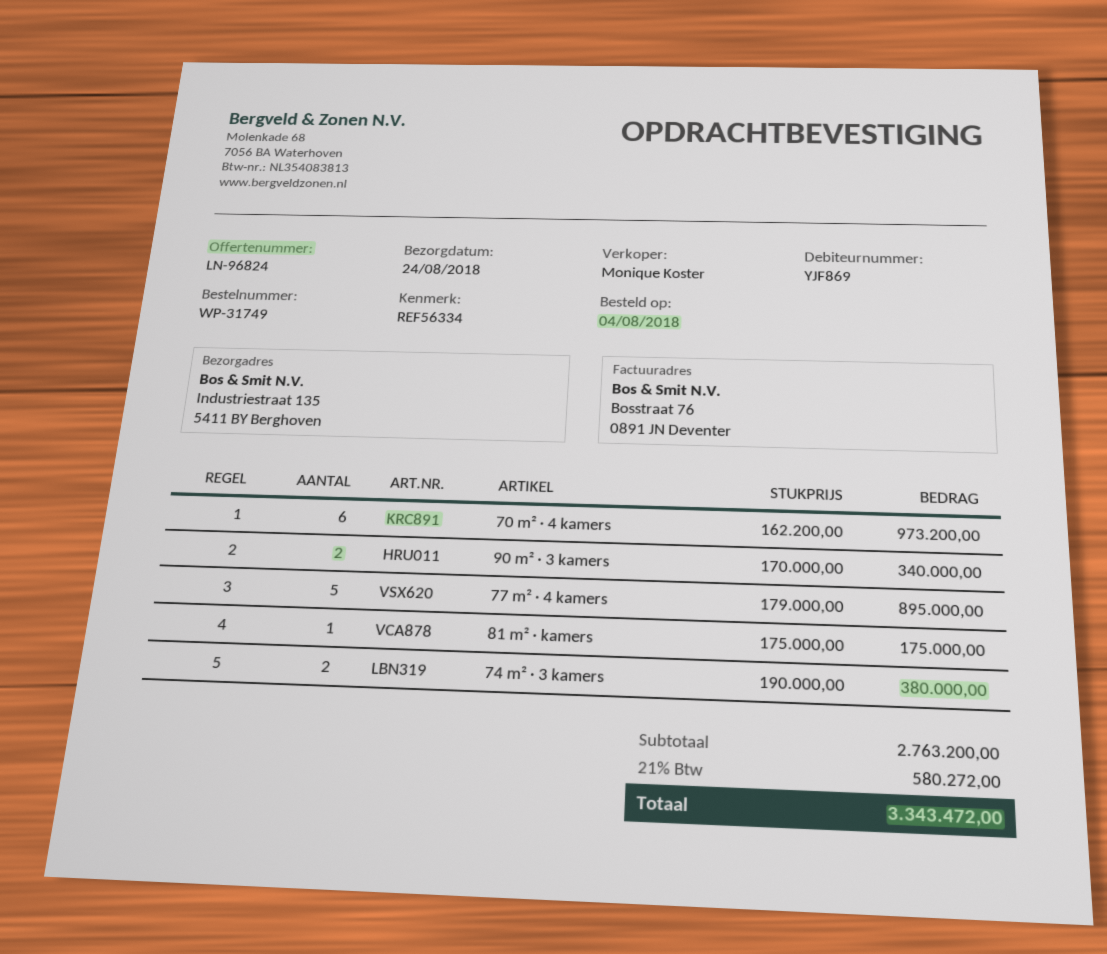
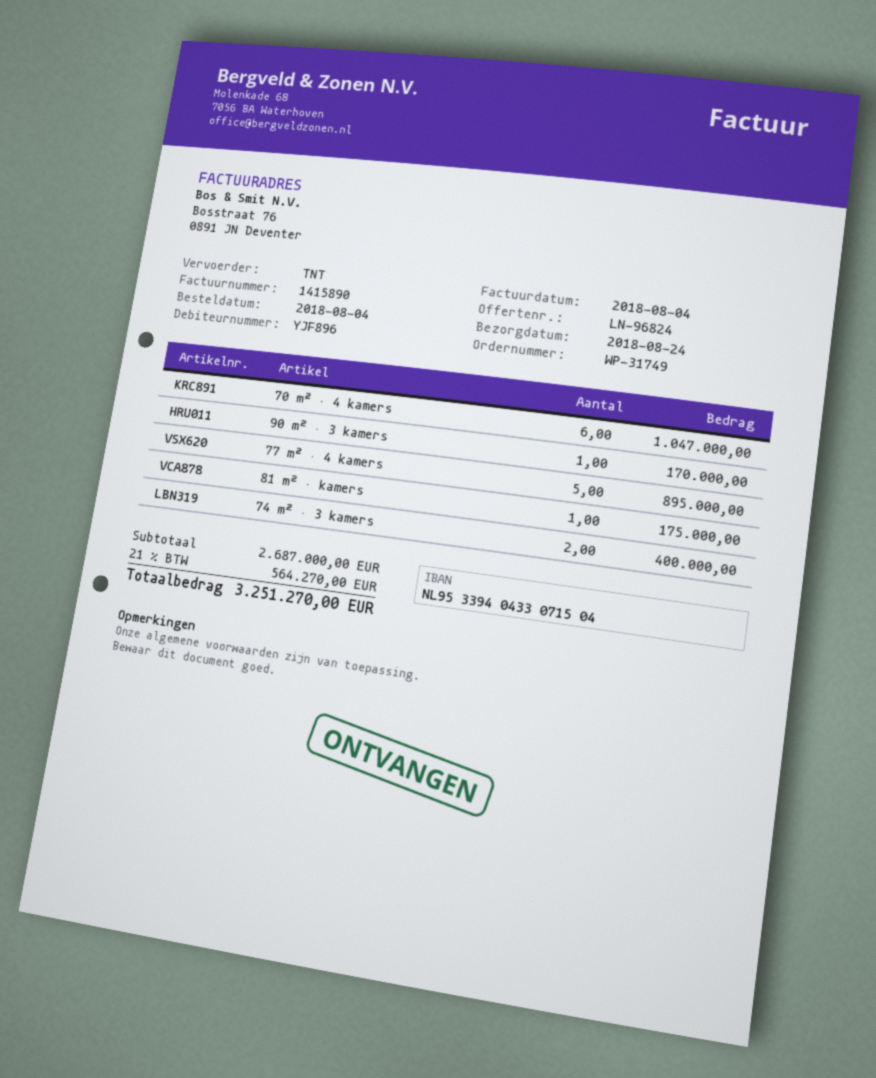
customer number: YJF869 -> YJF896
70 m² · 4 kamers: 6 for 973200.00 -> 6 for 1047000.00
90 m² · 3 kamers: 2 for 340000.00 -> 1 for 170000.00
74 m² · 3 kamers: 2 for 380000.00 -> 2 for 400000.00
subtotal: 2763200.00 -> 2687000.00
tax: 21% = 580272.00 -> 21% = 564270.00
total: 3343472.00 -> 3251270.00

